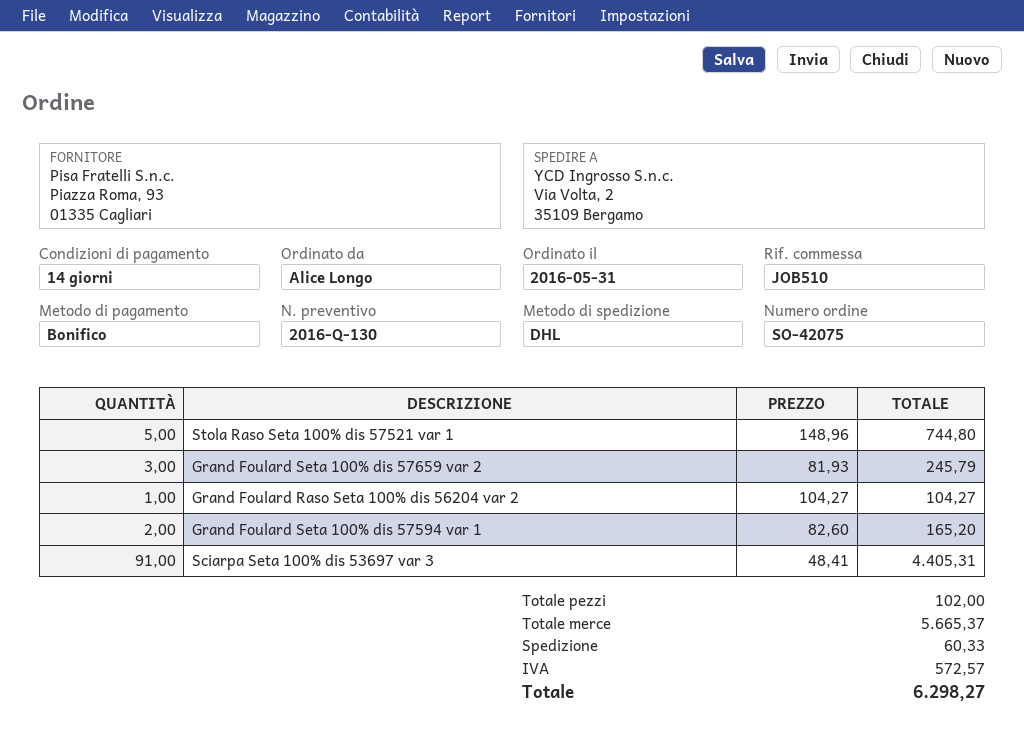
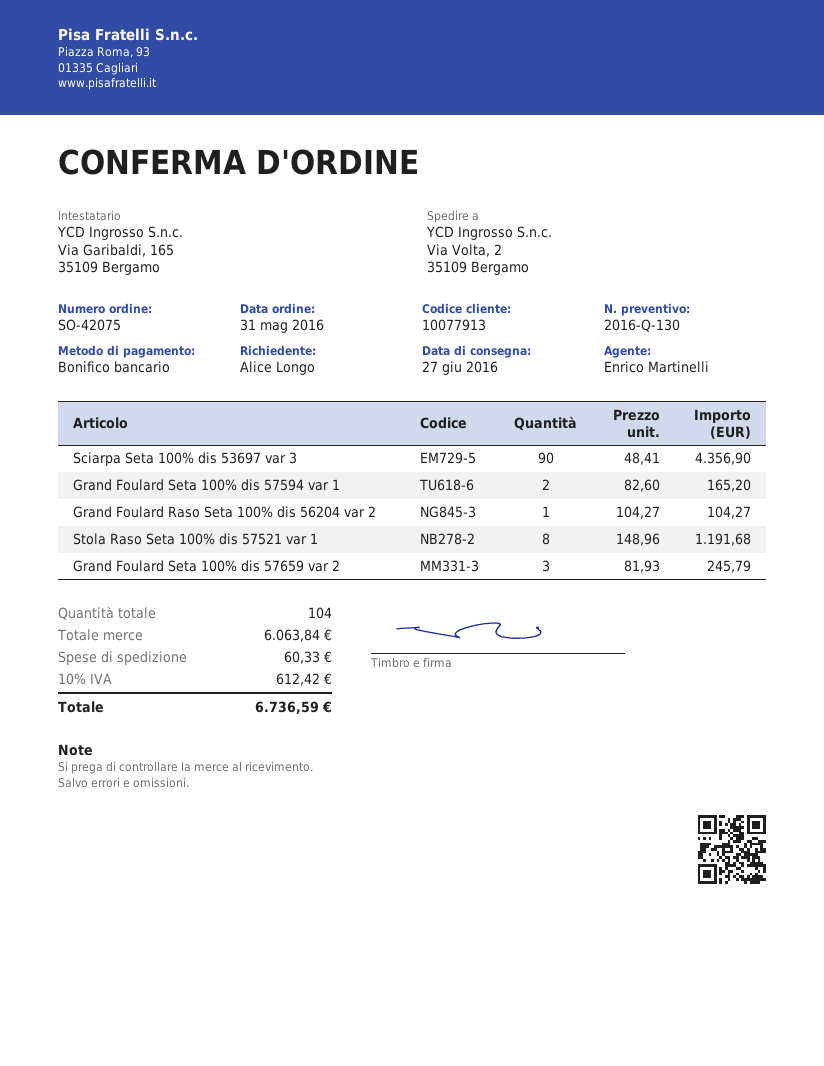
Stola Raso Seta 100% dis 57521 var 1: 5 x 148.96 = 744.80 -> 8 x 148.96 = 1191.68
Sciarpa Seta 100% dis 53697 var 3: 91 x 48.41 = 4405.31 -> 90 x 48.41 = 4356.90
total quantity: 102 -> 104
subtotal: 5665.37 -> 6063.84
tax: 572.57 -> 612.42
total: 6298.27 -> 6736.59

